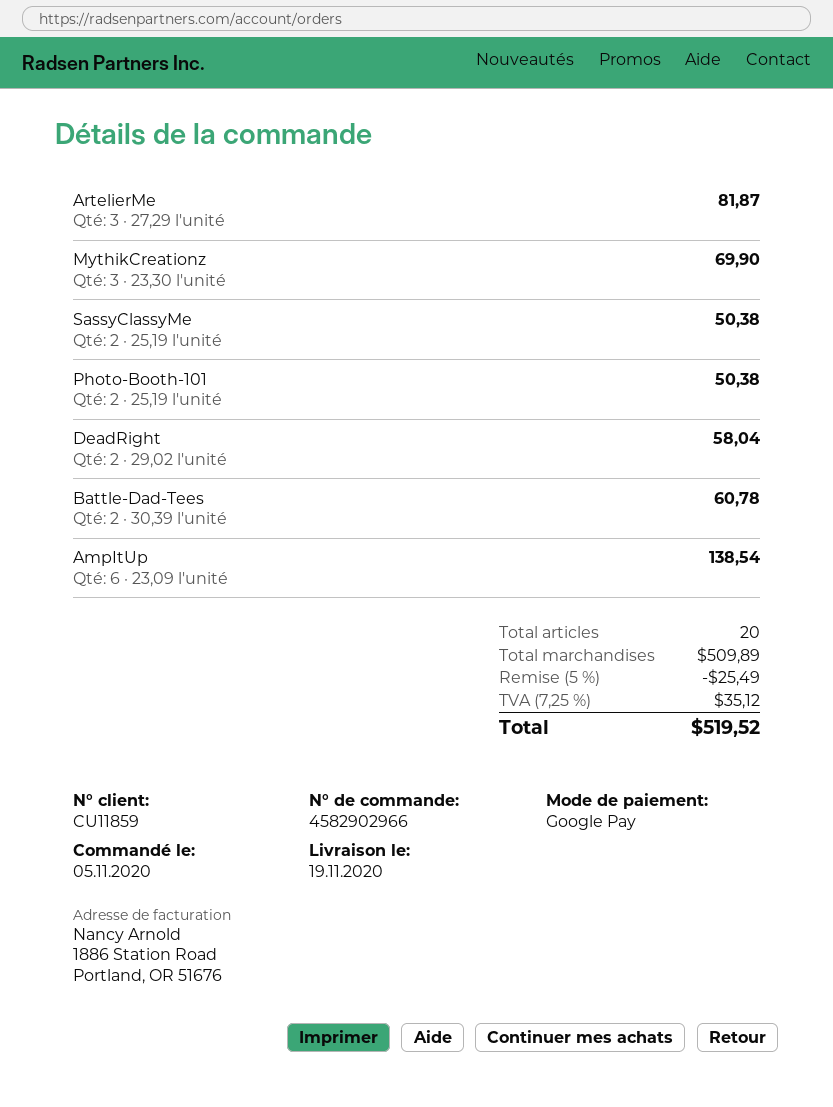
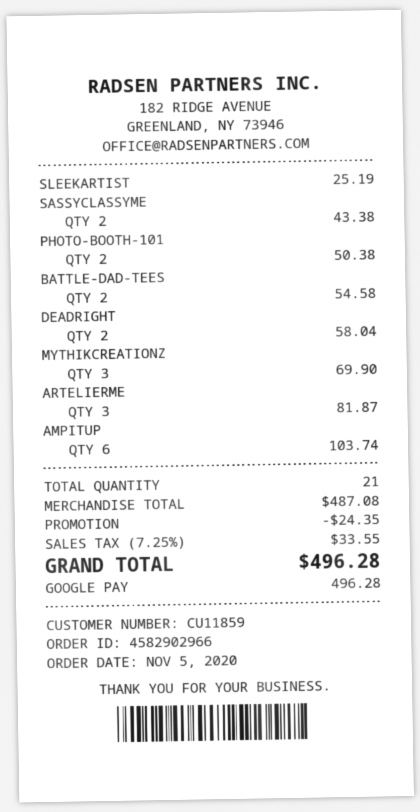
SassyClassyMe: 2 for 50.38 -> 2 for 43.38
Battle-Dad-Tees: 2 for 60.78 -> 2 for 54.58
AmpItUp: 6 for 138.54 -> 6 for 103.74
SLEEKARTIST: none -> 1 for 25.19
total quantity: 20 -> 21
subtotal: 509.89 -> 487.08
discount: 25.49 -> 24.35
tax: 7.25% = 35.12 -> 7.25% = 33.55
total: 519.52 -> 496.28

